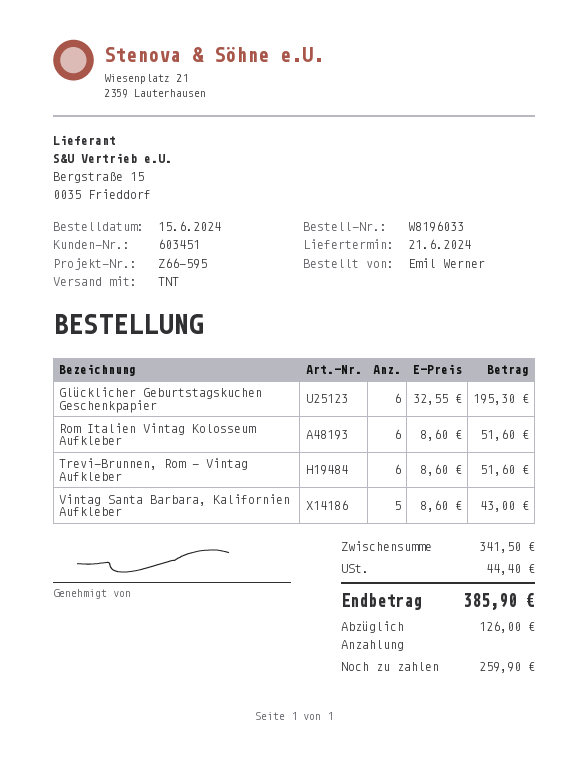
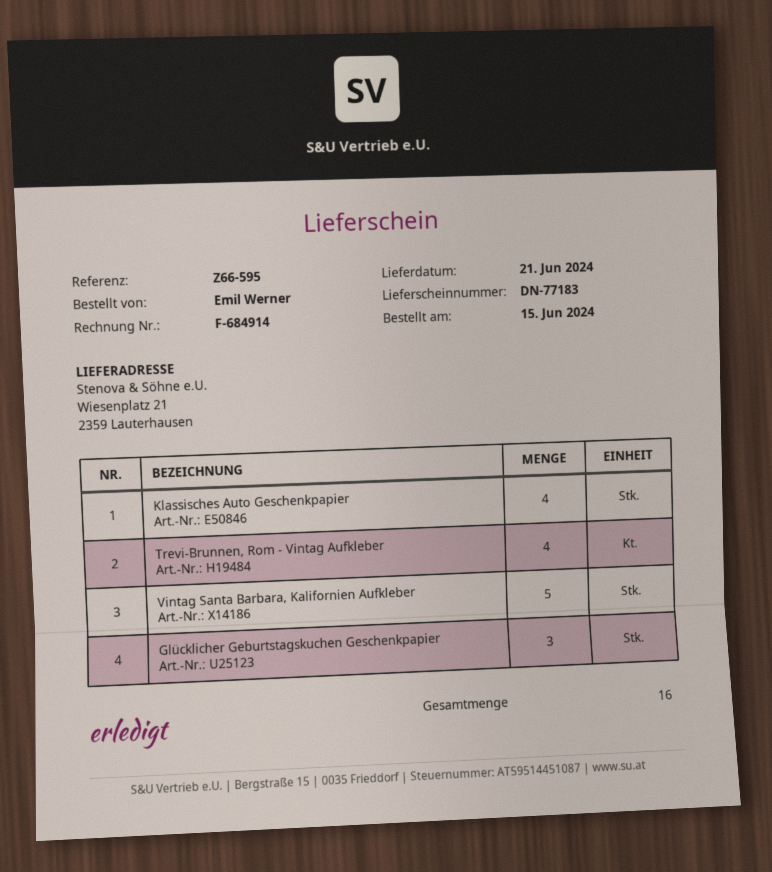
Glücklicher Geburtstagskuchen Geschenkpapier: 6 -> 3
Rom Italien Vintag Kolosseum Aufkleber: 6 -> none
Trevi-Brunnen, Rom - Vintag Aufkleber: 6 -> 4
Klassisches Auto Geschenkpapier: none -> 4

